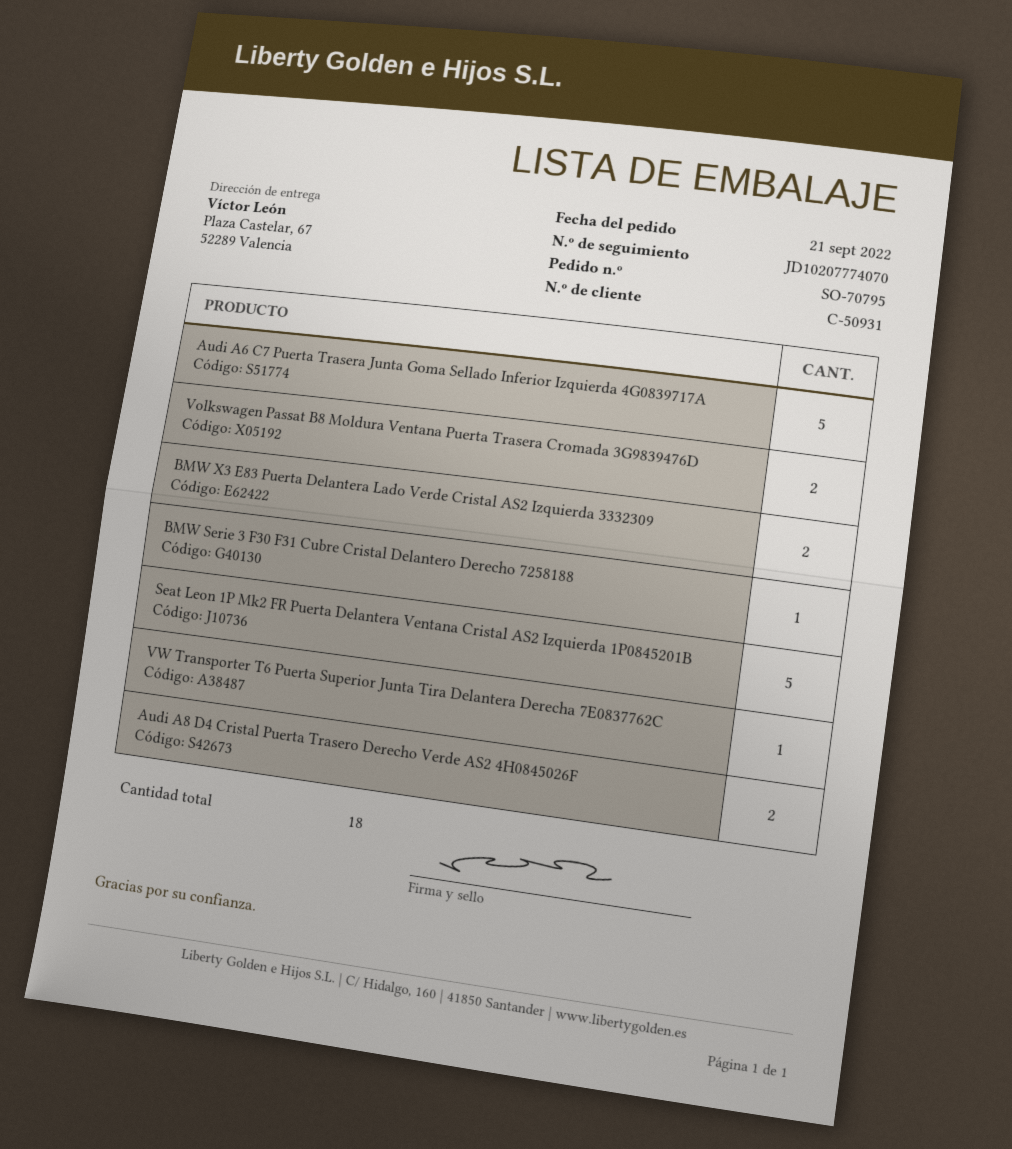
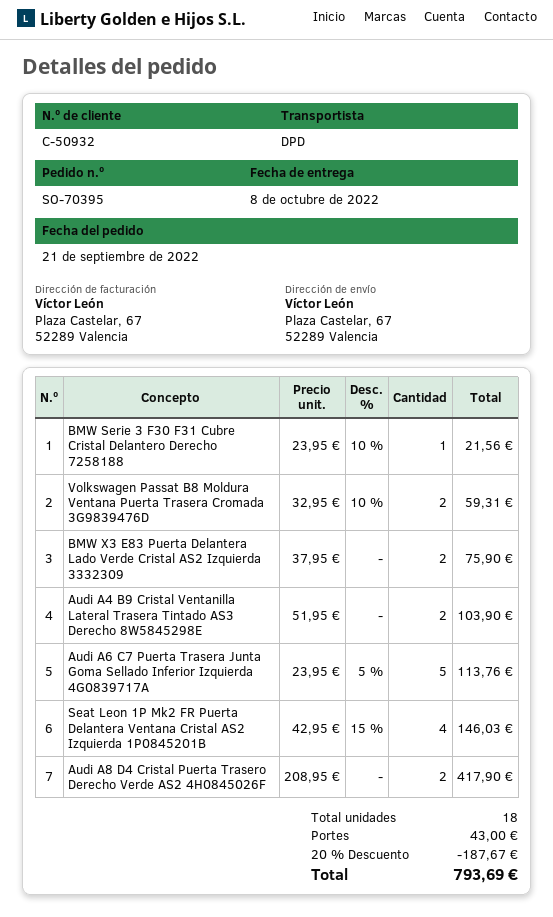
order number: SO-70795 -> SO-70395
customer number: C-50931 -> C-50932
Seat Leon 1P Mk2 FR Puerta Delantera Ventana Cristal AS2 Izquierda 1P0845201B: 5 -> 4
VW Transporter T6 Puerta Superior Junta Tira Delantera Derecha 7E0837762C: 1 -> none
Audi A4 B9 Cristal Ventanilla Lateral Trasera Tintado AS3 Derecho 8W5845298E: none -> 2

